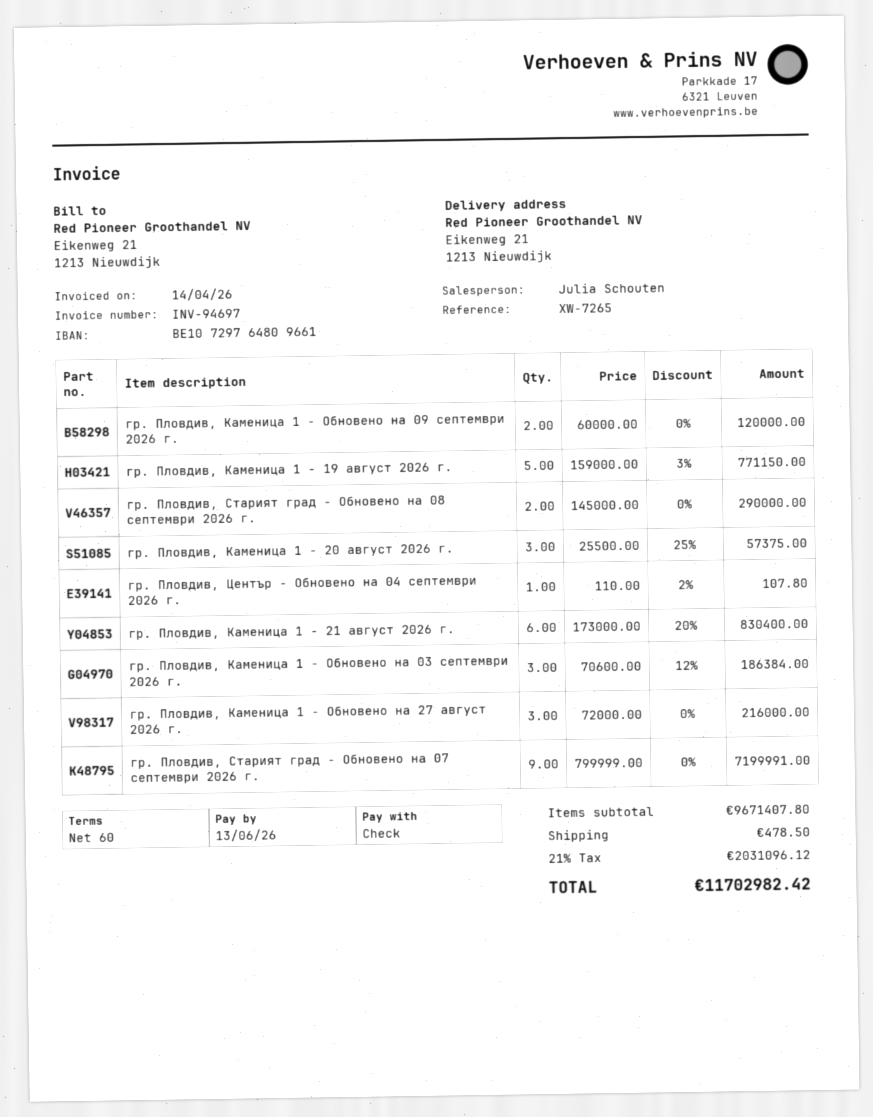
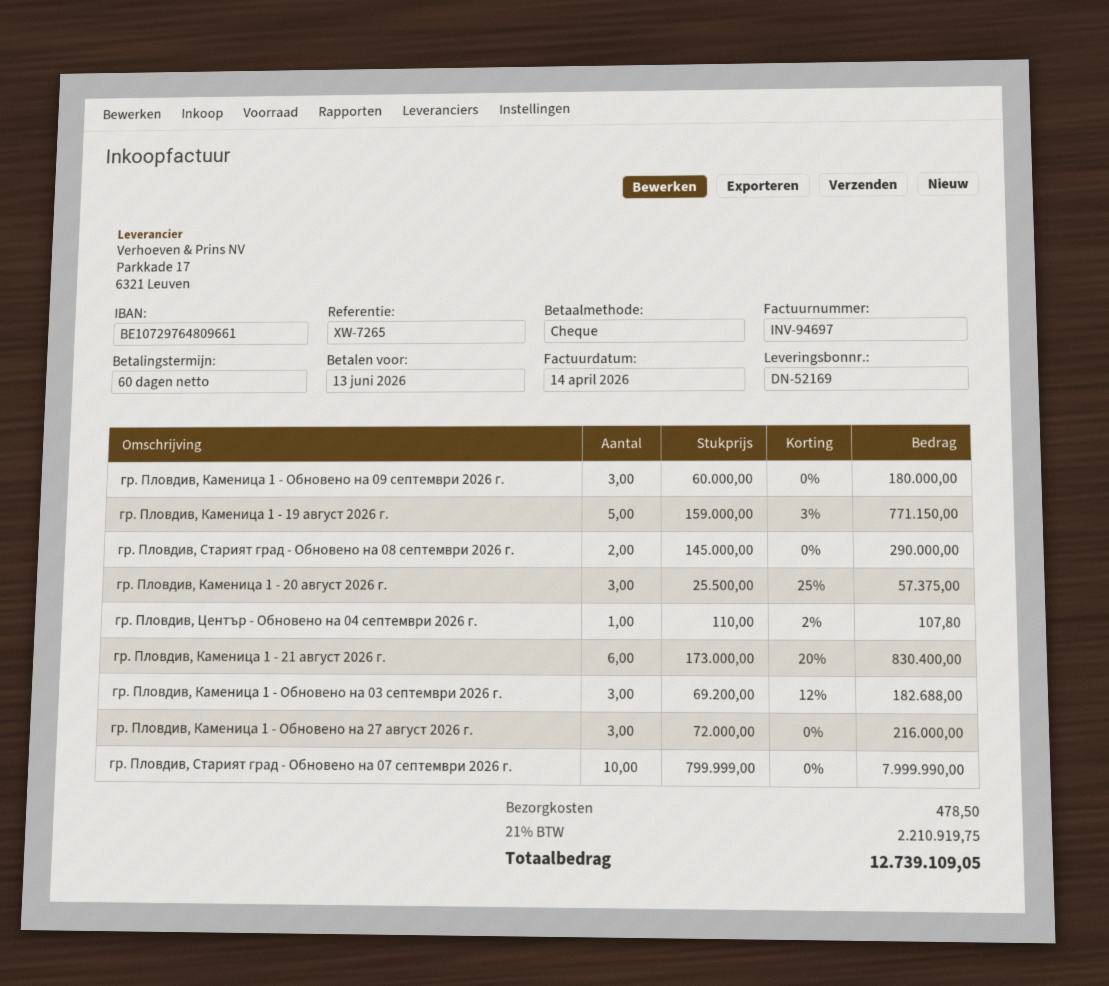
гр. Пловдив, Каменица 1 - Обновено на 09 септември 2026 г.: 2 x 60000.00 = 120000.00 -> 3 x 60000.00 = 180000.00
гр. Пловдив, Каменица 1 - Обновено на 03 септември 2026 г.: 3 x 70600.00 - 12% = 186384.00 -> 3 x 69200.00 - 12% = 182688.00
гр. Пловдив, Старият град - Обновено на 07 септември 2026 г.: 9 x 799999.00 = 7199991.00 -> 10 x 799999.00 = 7999990.00
tax: 21% = 2031096.12 -> 21% = 2210919.75
total: 11702982.42 -> 12739109.05

